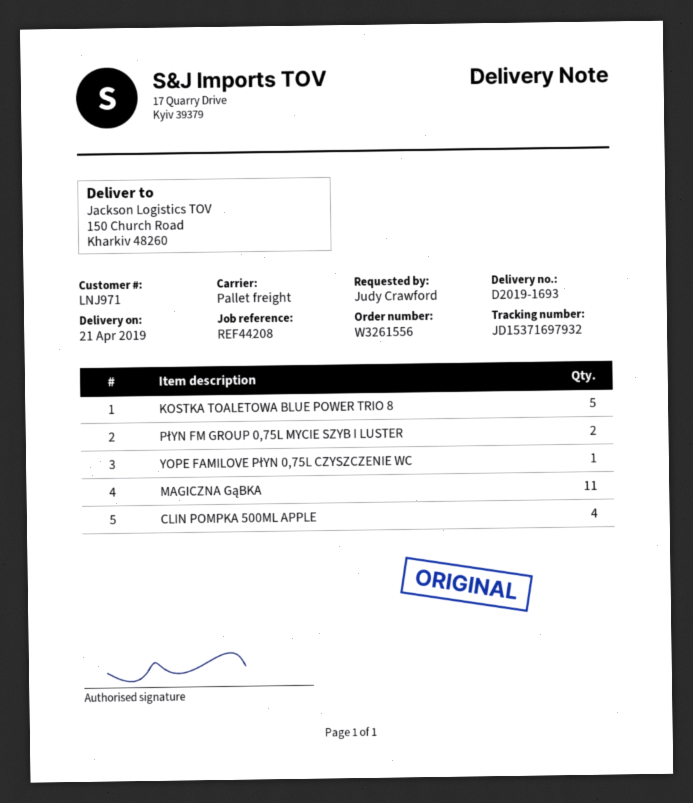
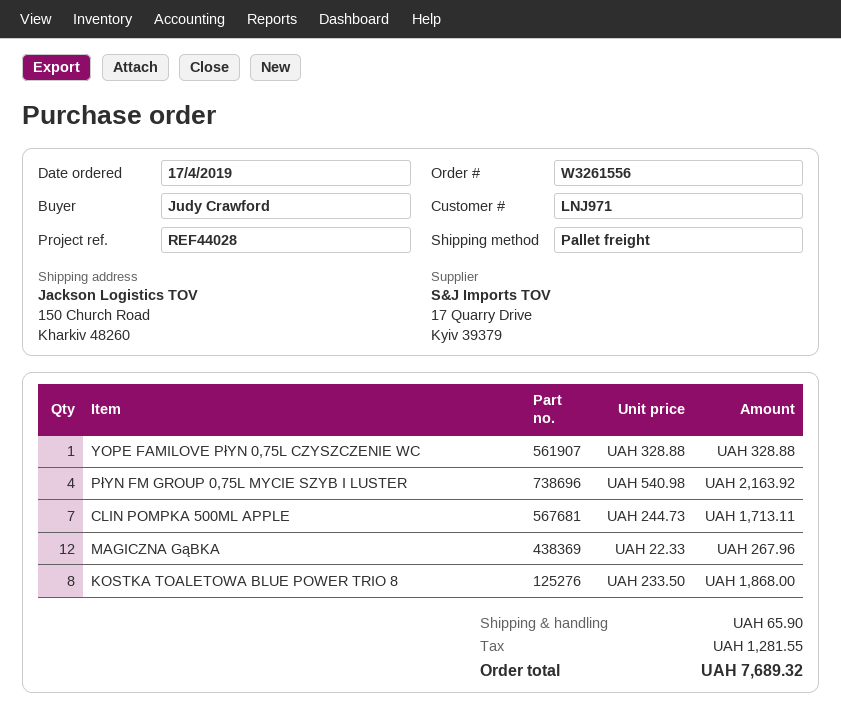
reference: REF44208 -> REF44028
KOSTKA TOALETOWA BLUE POWER TRIO 8: 5 -> 8
PłYN FM GROUP 0,75L MYCIE SZYB I LUSTER: 2 -> 4
MAGICZNA GąBKA: 11 -> 12
CLIN POMPKA 500ML APPLE: 4 -> 7

